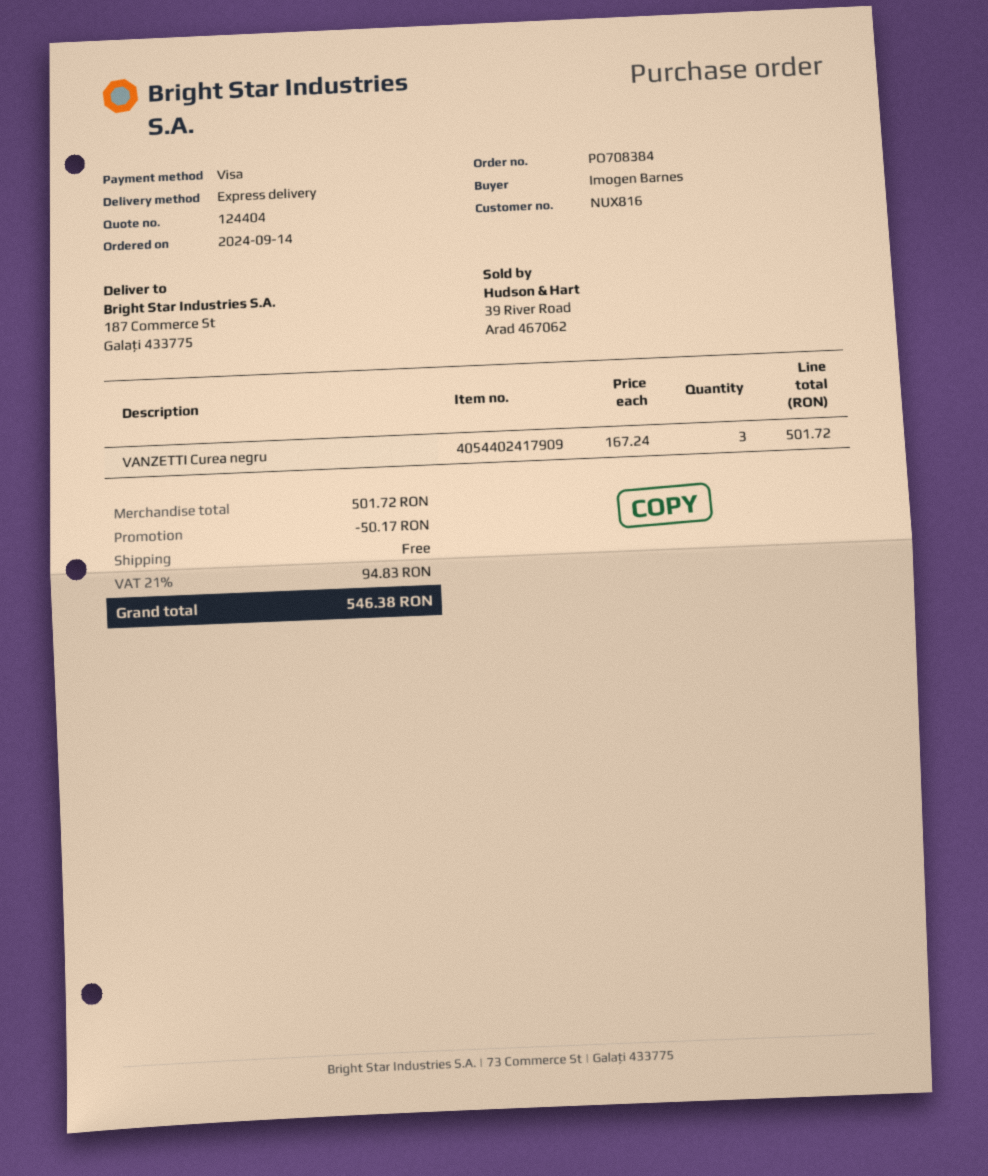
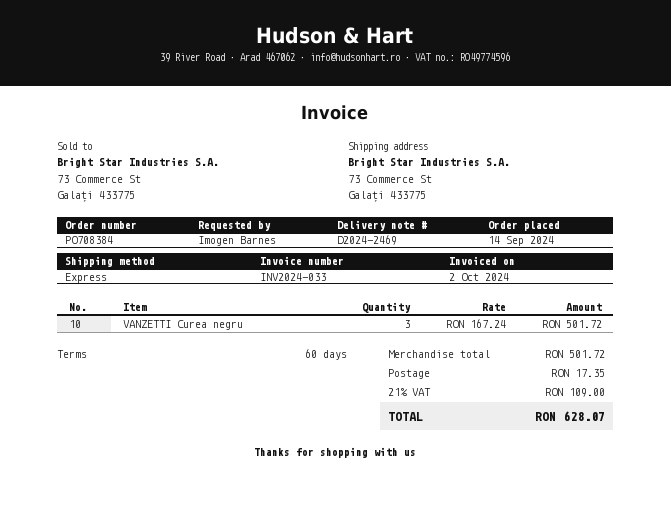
ship to: 187 Commerce St, Galați 433775 -> 73 Commerce St, Galați 433775
discount: 50.17 -> none
shipping: 0.00 -> 17.35
tax: 21% = 94.83 -> 21% = 109.00
total: 546.38 -> 628.07

